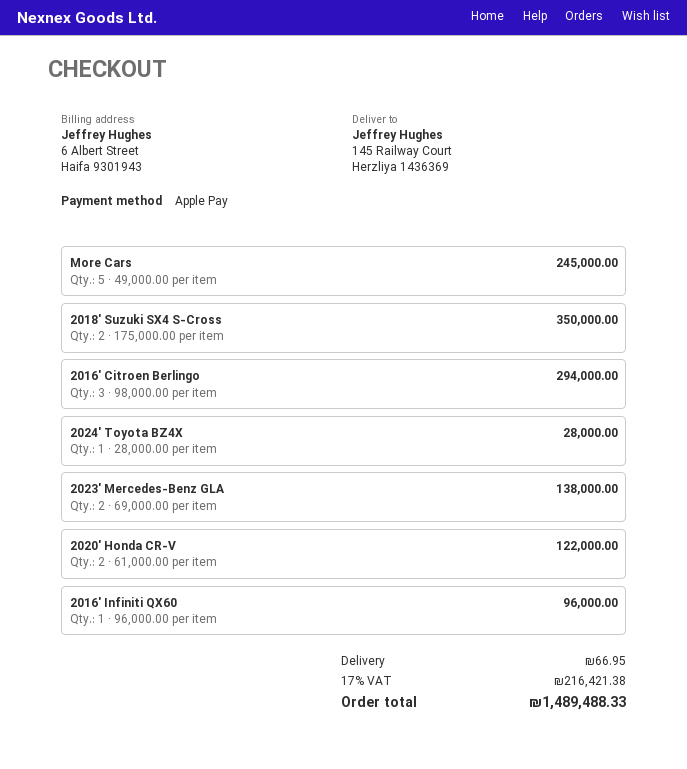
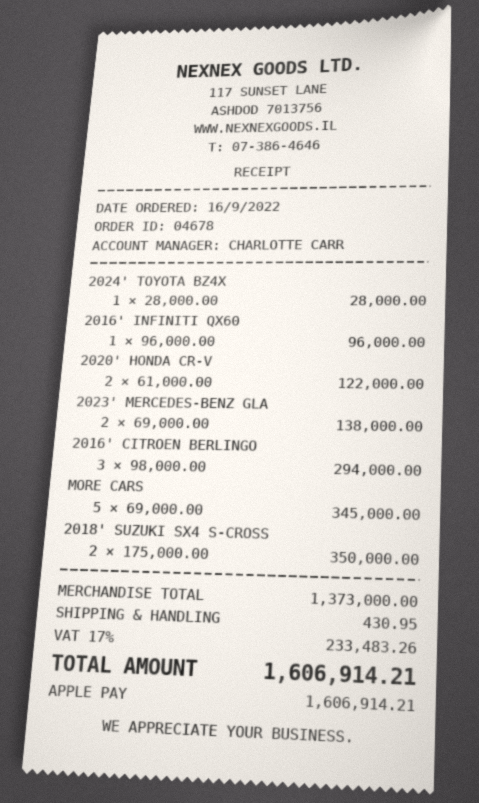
More Cars: 5 x 49000.00 = 245000.00 -> 5 x 69000.00 = 345000.00
shipping: 66.95 -> 430.95
tax: 17% = 216421.38 -> 17% = 233483.26
total: 1489488.33 -> 1606914.21

